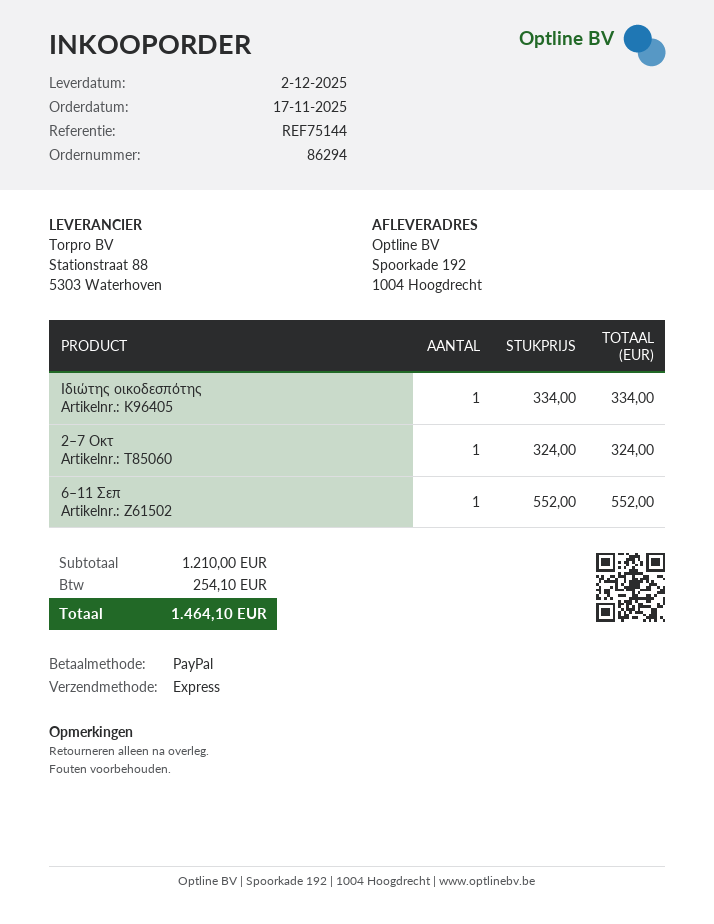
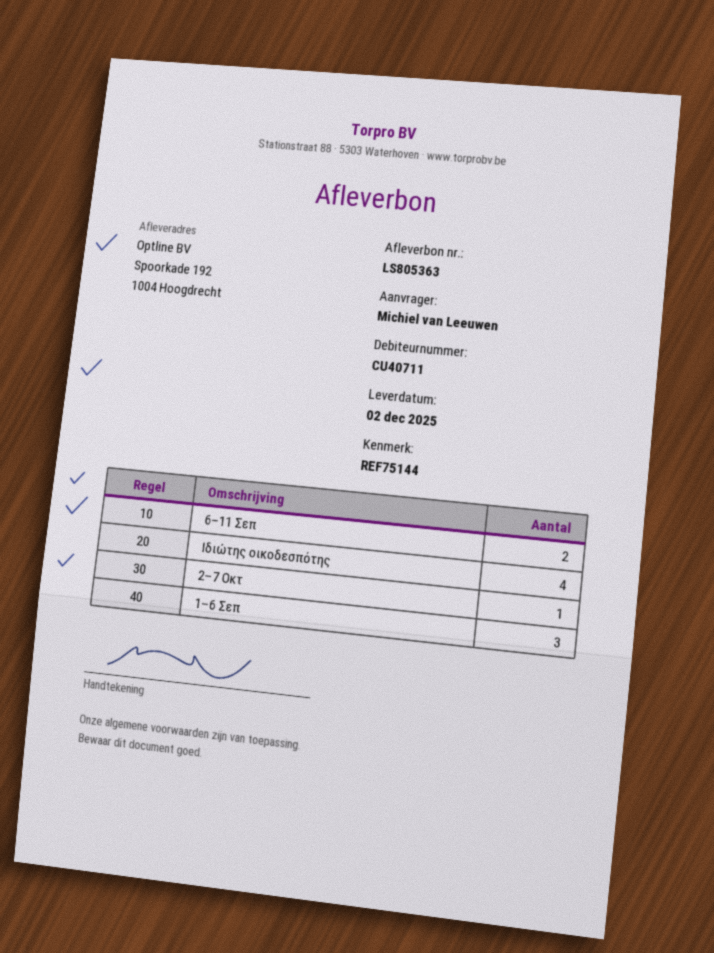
Ιδιώτης οικοδεσπότης: 1 -> 4
6–11 Σεπ: 1 -> 2
1–6 Σεπ: none -> 3

